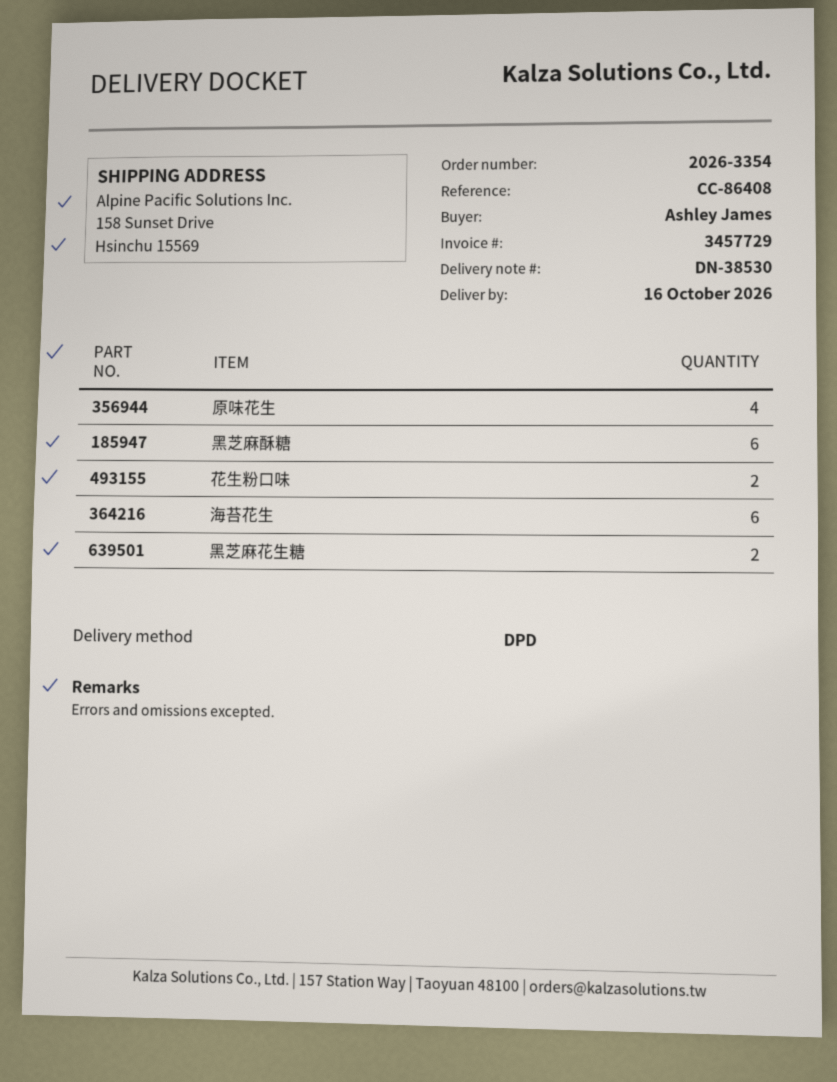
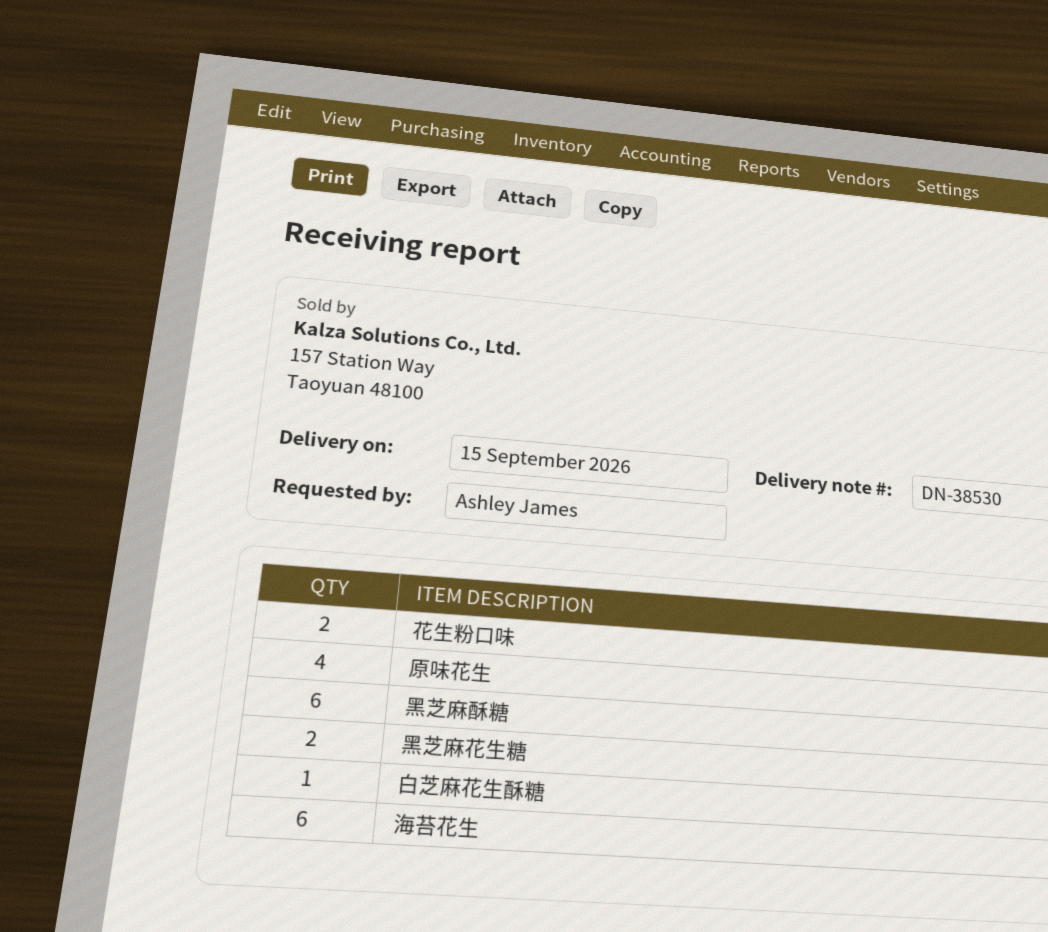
delivery date: 2026-10-16 -> 2026-09-15
白芝麻花生酥糖: none -> 1

